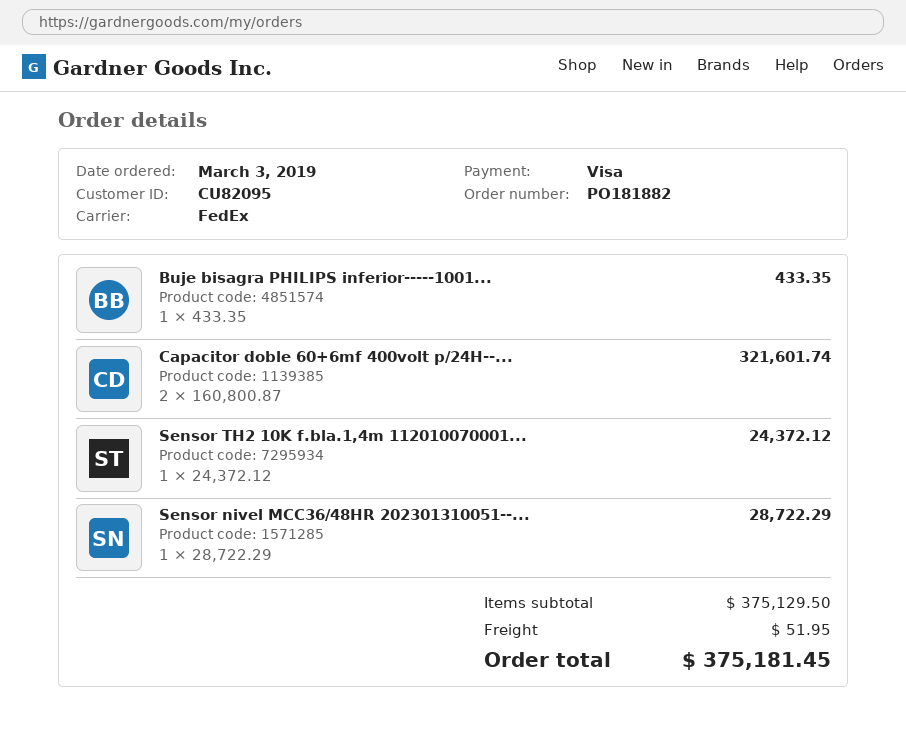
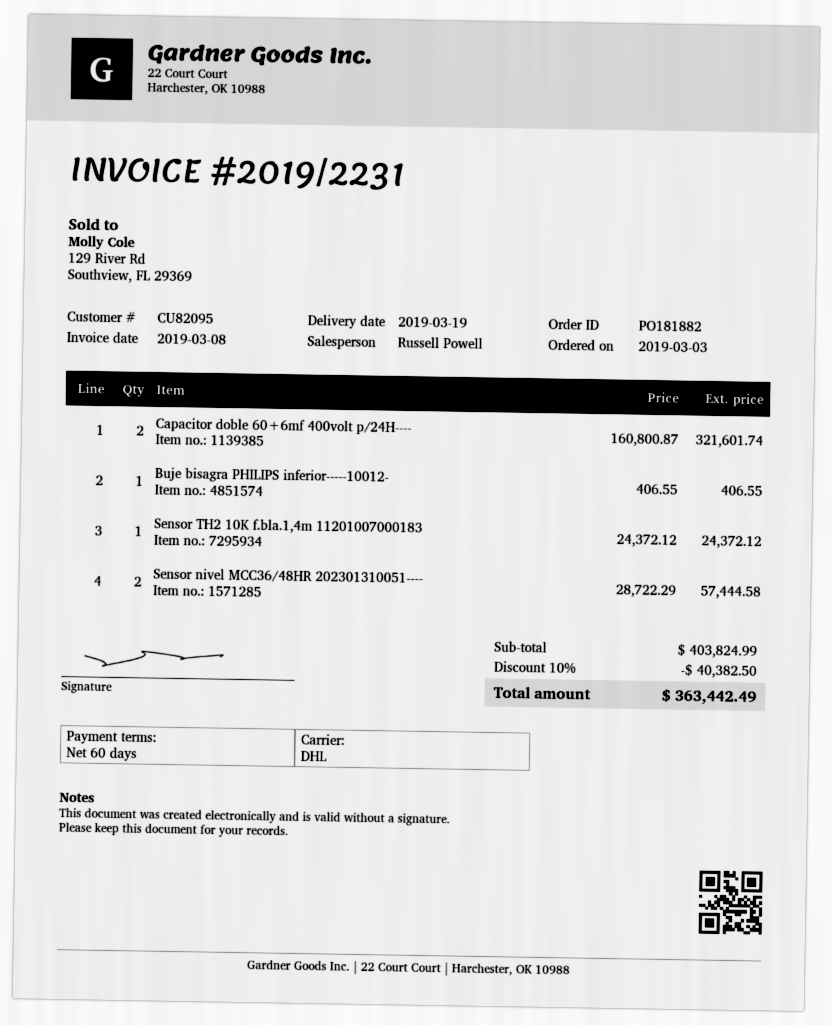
shipping method: FedEx -> DHL
Buje bisagra PHILIPS inferior-----1001...: 1 x 433.35 = 433.35 -> 1 x 406.55 = 406.55
Sensor nivel MCC36/48HR 202301310051--...: 1 x 28722.29 = 28722.29 -> 2 x 28722.29 = 57444.58
subtotal: 375129.50 -> 403824.99
discount: none -> 10% = 40382.50
shipping: 51.95 -> none
total: 375181.45 -> 363442.49

